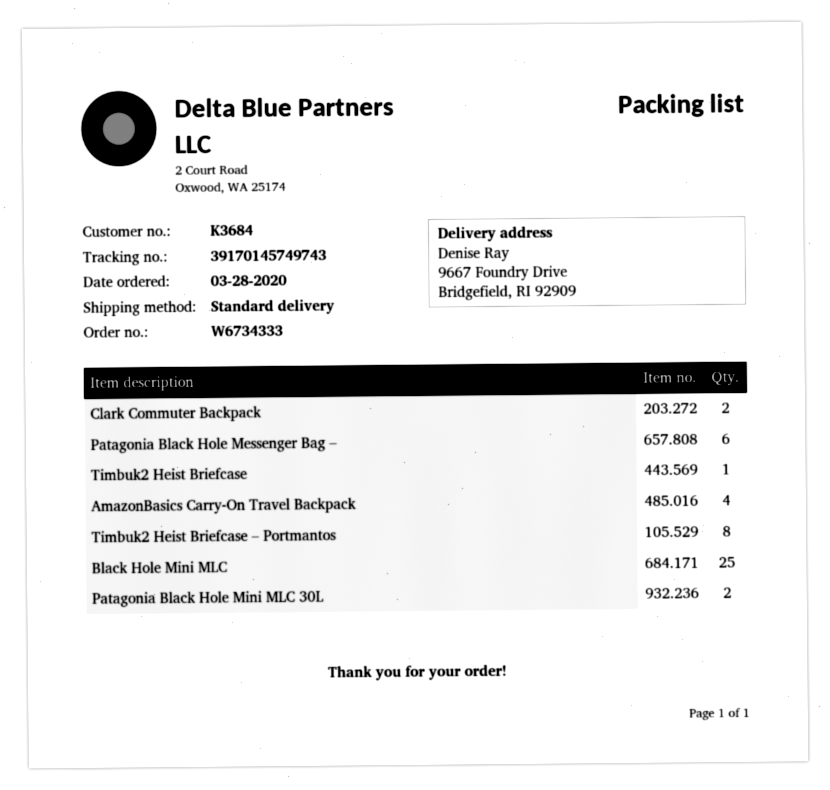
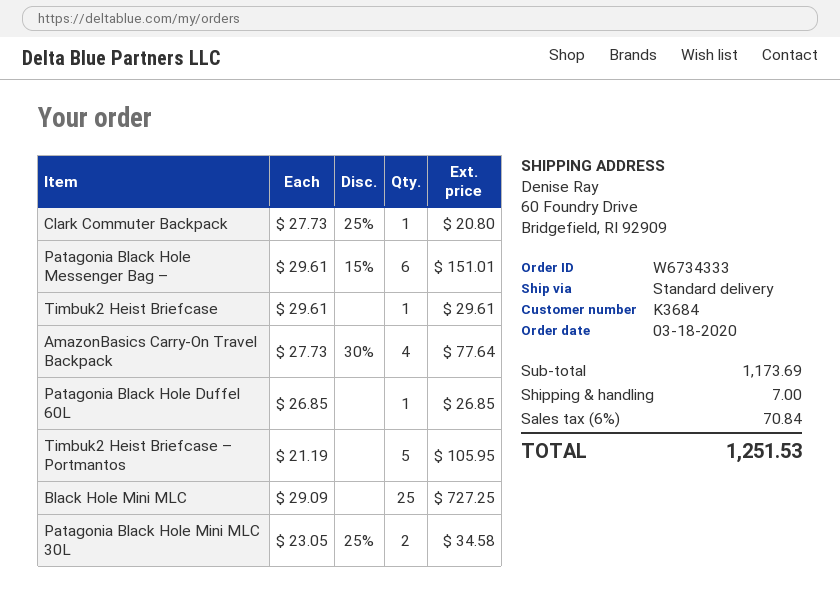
order date: 2020-03-28 -> 2020-03-18
ship to: 9667 Foundry Drive, Bridgefield, RI 92909 -> 60 Foundry Drive, Bridgefield, RI 92909
Clark Commuter Backpack: 2 -> 1
Timbuk2 Heist Briefcase – Portmantos: 8 -> 5
Patagonia Black Hole Duffel 60L: none -> 1

